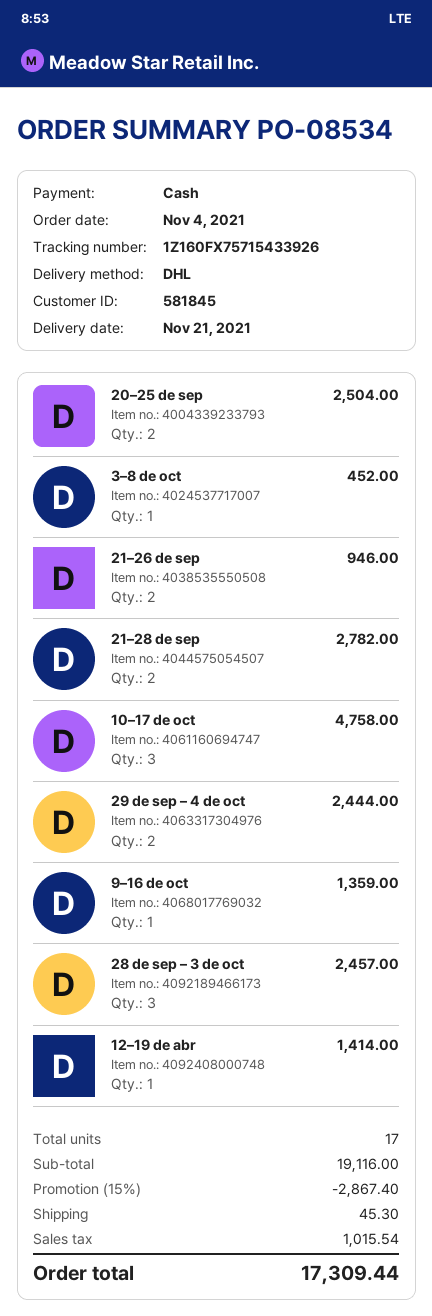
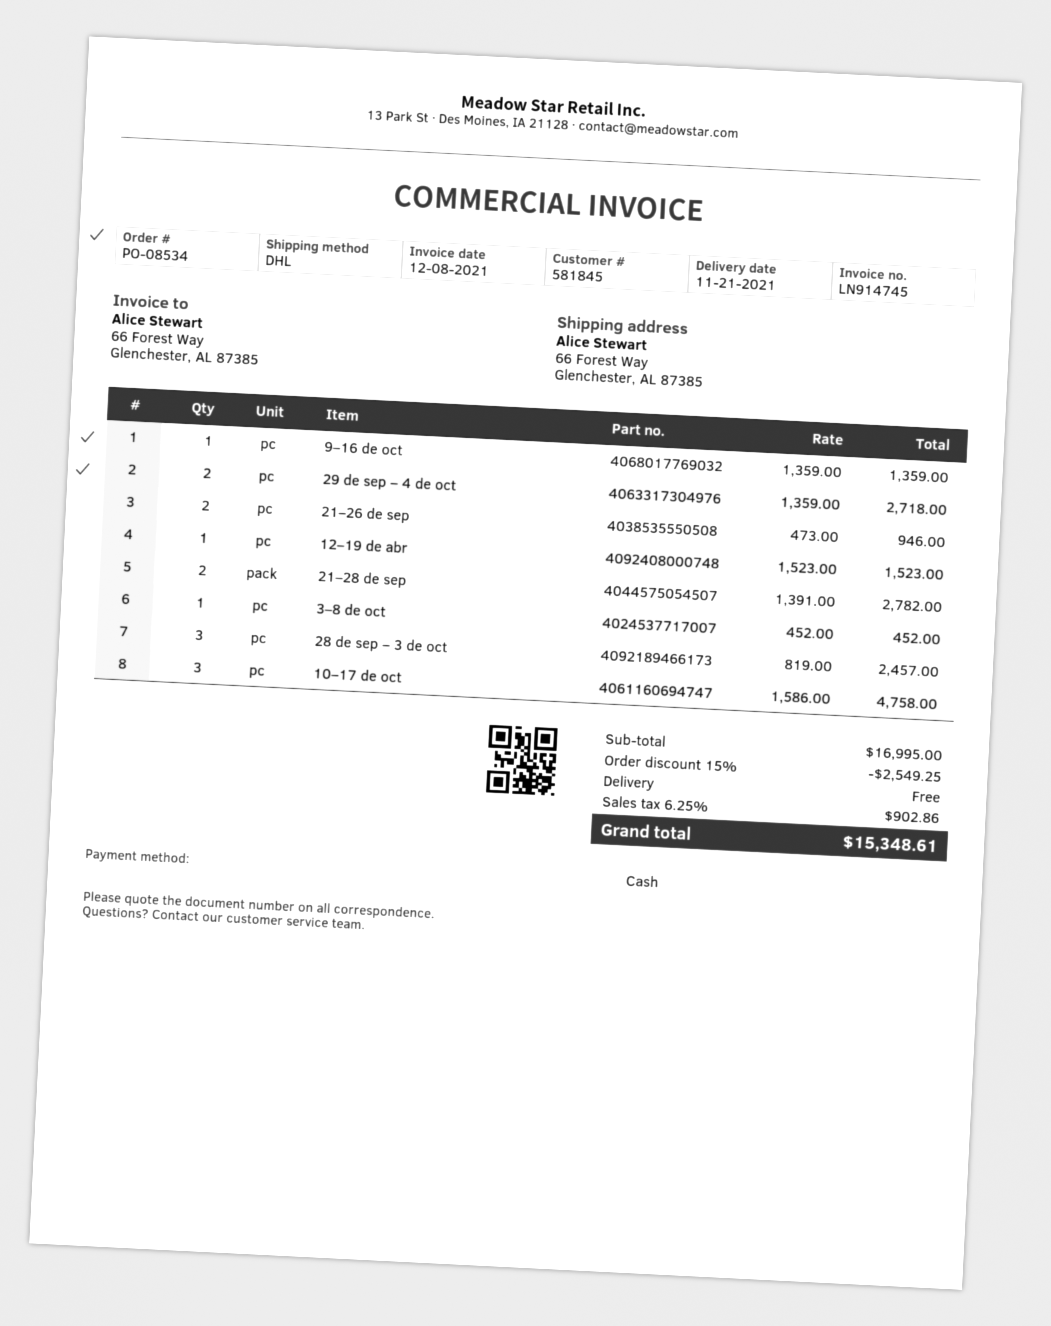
20–25 de sep: 2 for 2504.00 -> none
29 de sep – 4 de oct: 2 for 2444.00 -> 2 for 2718.00
12–19 de abr: 1 for 1414.00 -> 1 for 1523.00
subtotal: 19116.00 -> 16995.00
discount: 15% = 2867.40 -> 15% = 2549.25
shipping: 45.30 -> 0.00
tax: 1015.54 -> 902.86
total: 17309.44 -> 15348.61

